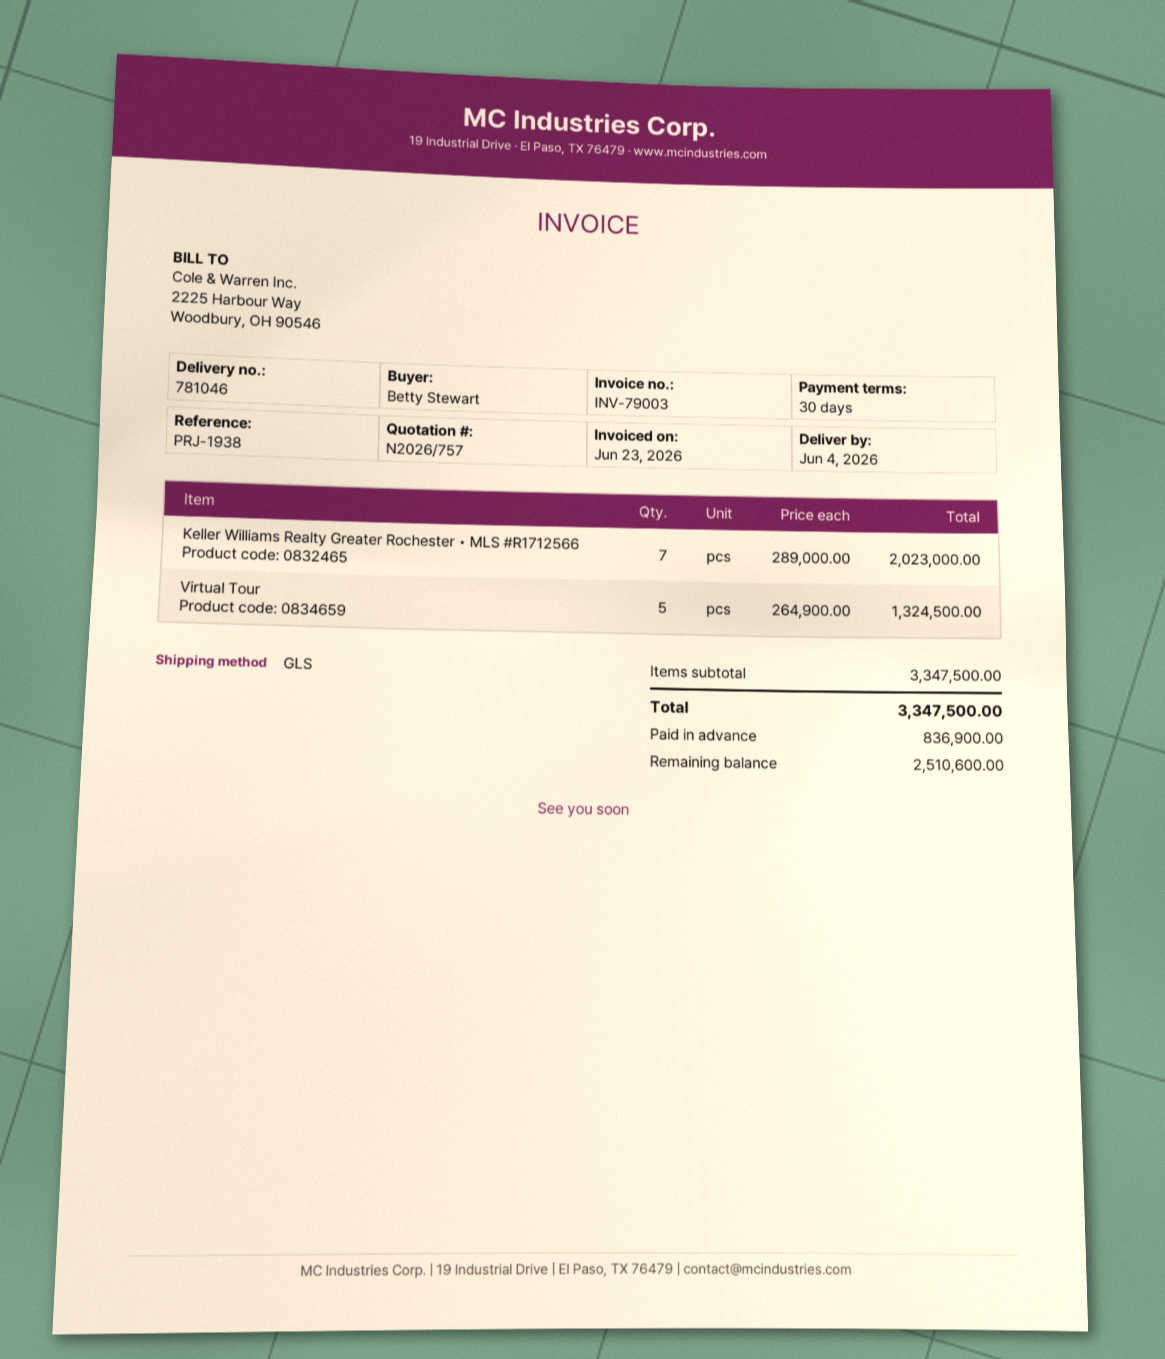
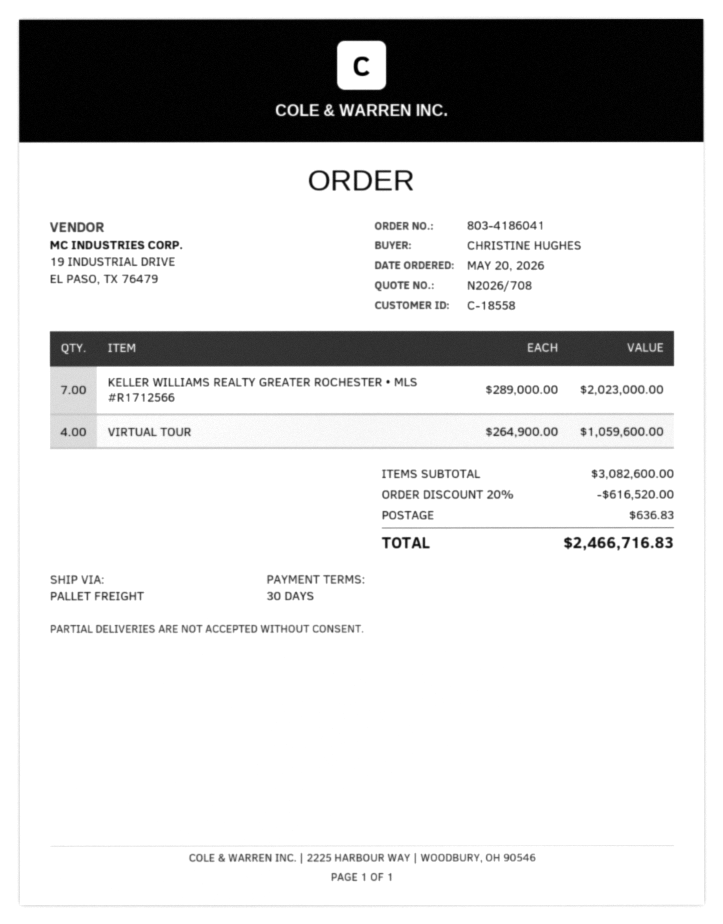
quote number: N2026/757 -> N2026/708
ordered by: Betty Stewart -> CHRISTINE HUGHES
shipping method: GLS -> pallet freight
Virtual Tour: 5 x 264900.00 = 1324500.00 -> 4 x 264900.00 = 1059600.00
subtotal: 3347500.00 -> 3082600.00
discount: none -> 20% = 616520.00
shipping: none -> 636.83
total: 3347500.00 -> 2466716.83

